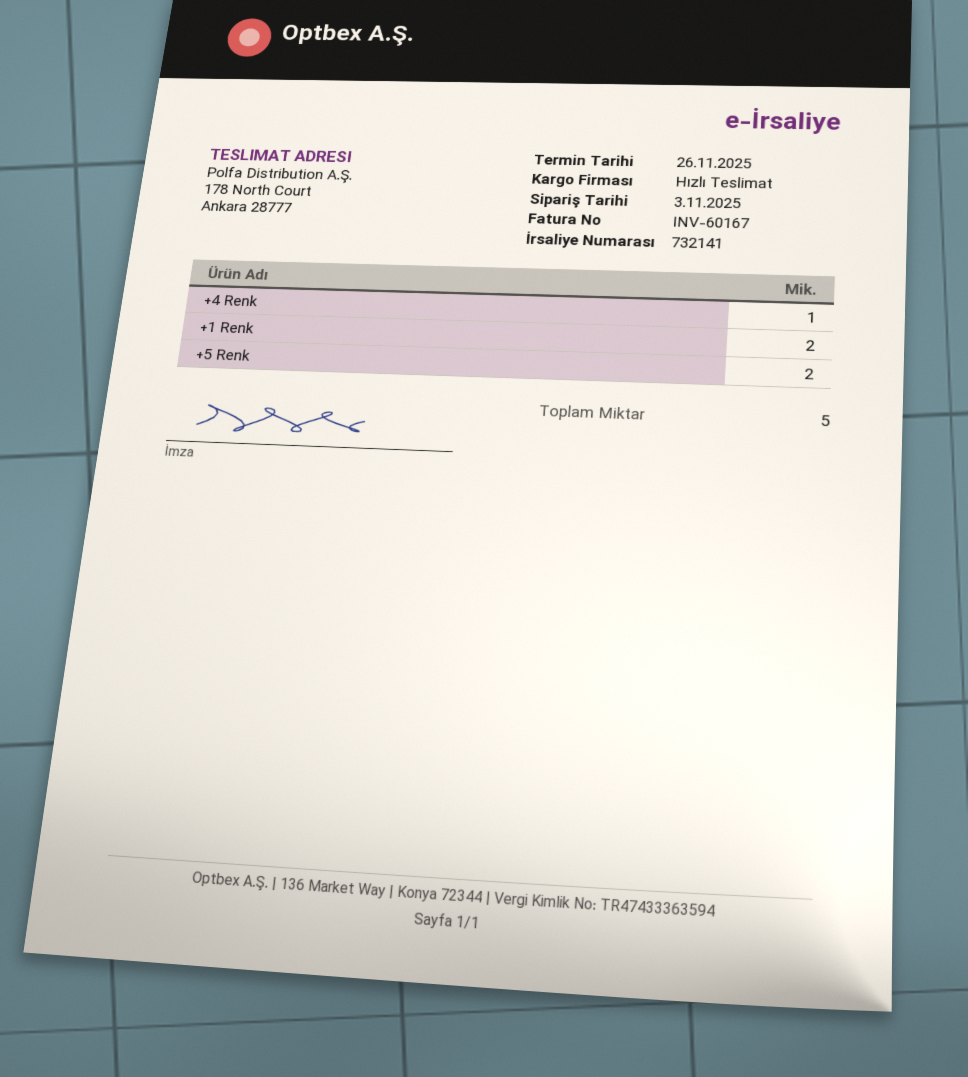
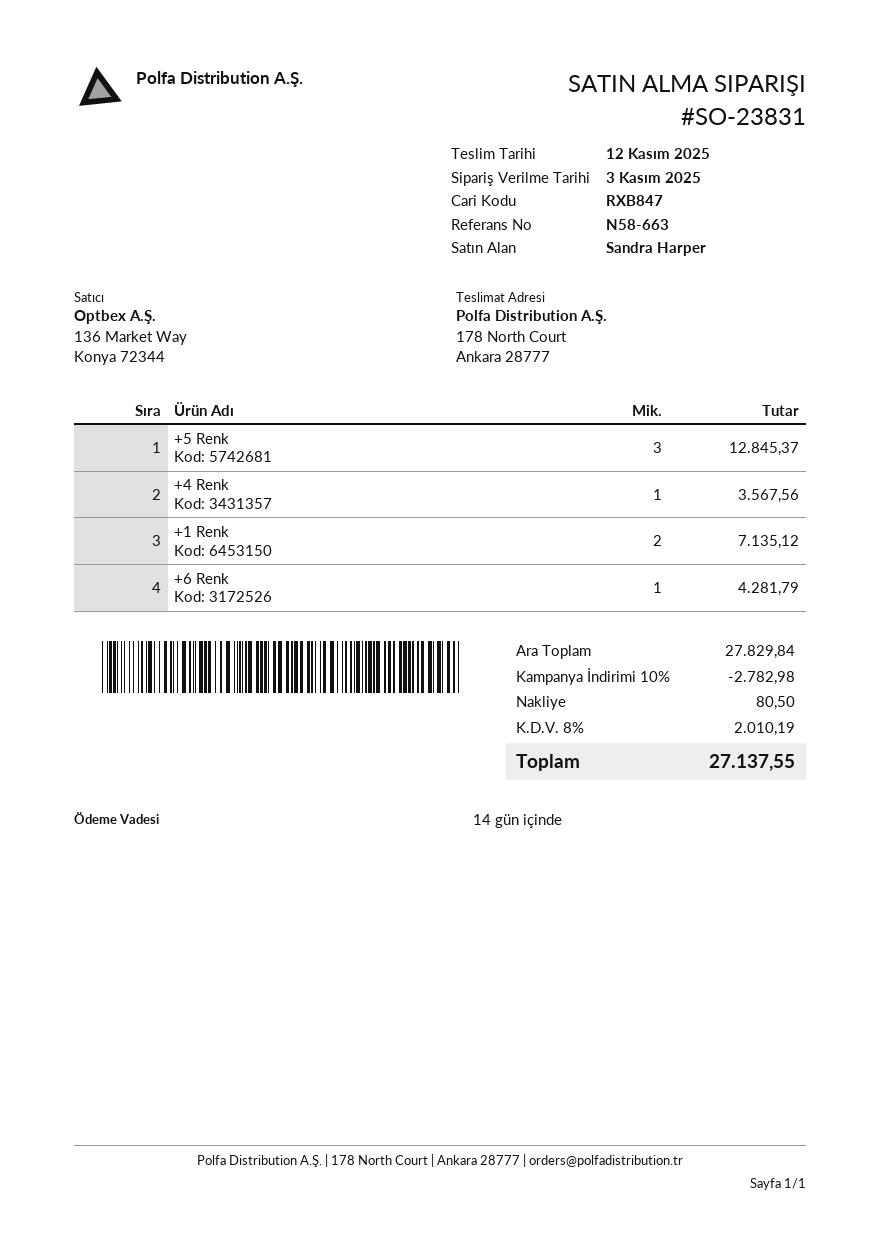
delivery date: 2025-11-26 -> 2025-11-12
+5 Renk: 2 -> 3
+6 Renk: none -> 1

